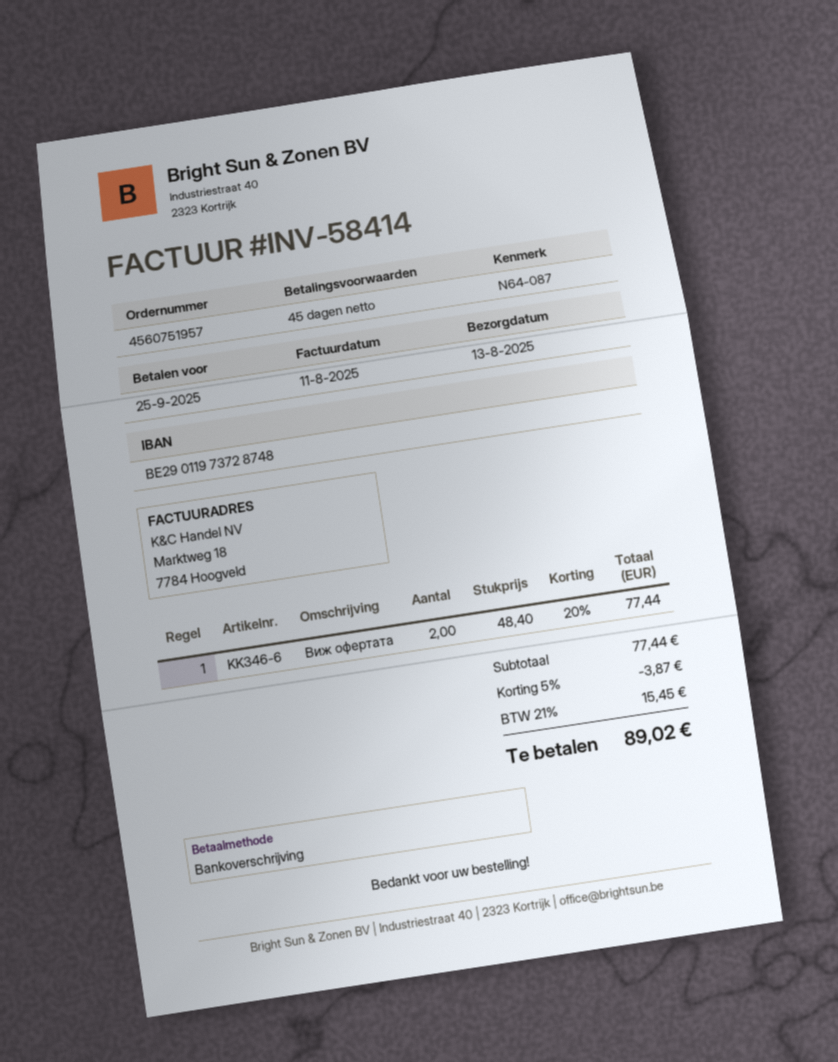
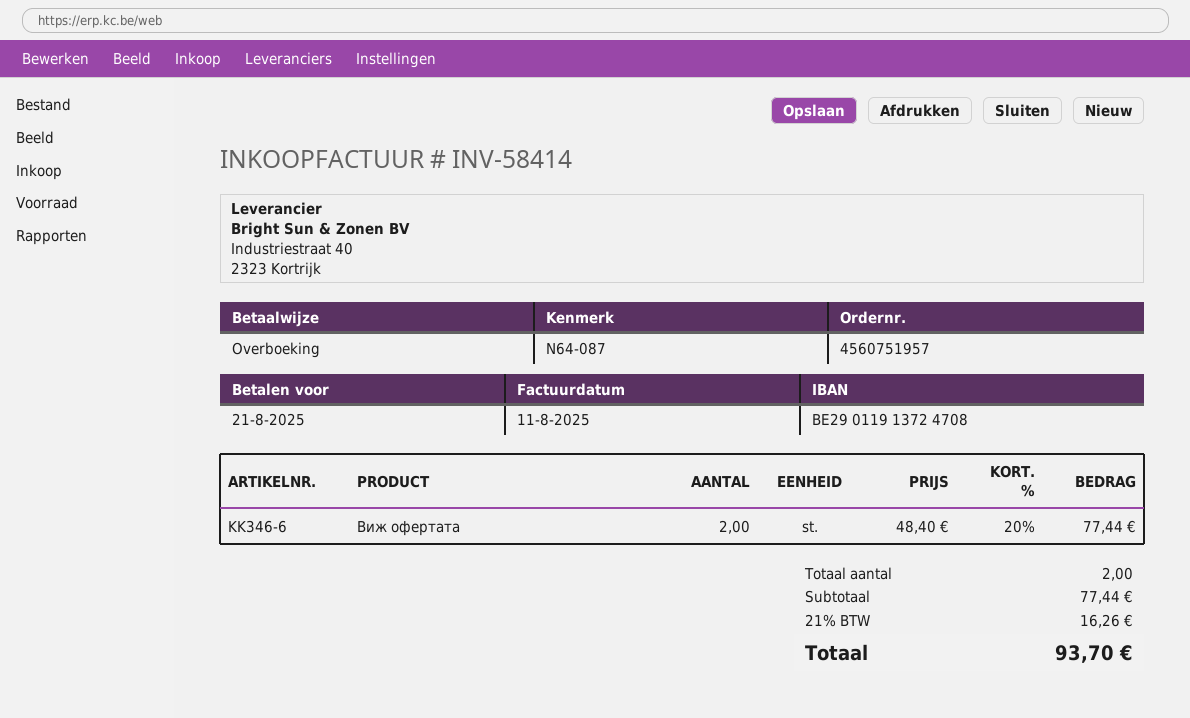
due date: 2025-09-25 -> 2025-08-21
bank account: BE29011973728748 -> BE29011913724708
discount: 5% = 3.87 -> none
tax: 21% = 15.45 -> 21% = 16.26
total: 89.02 -> 93.70

